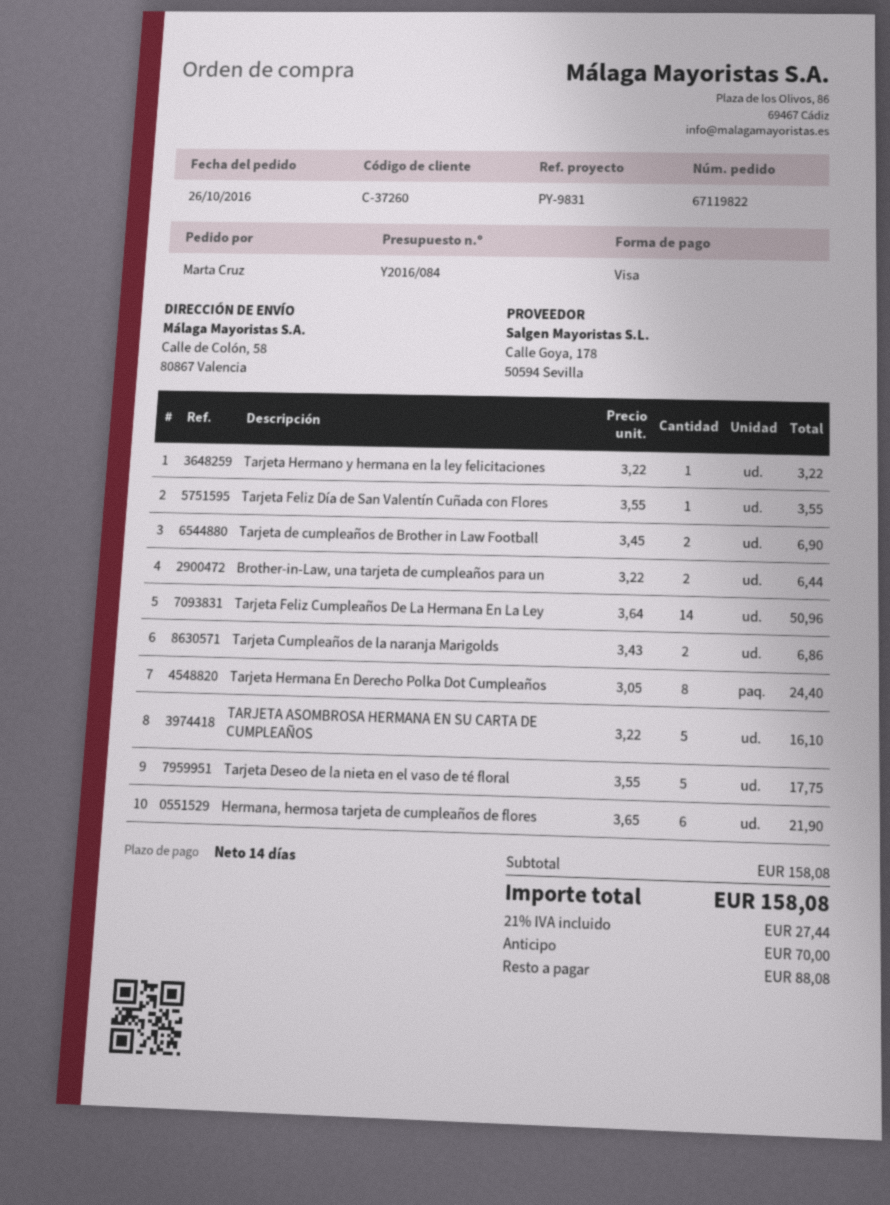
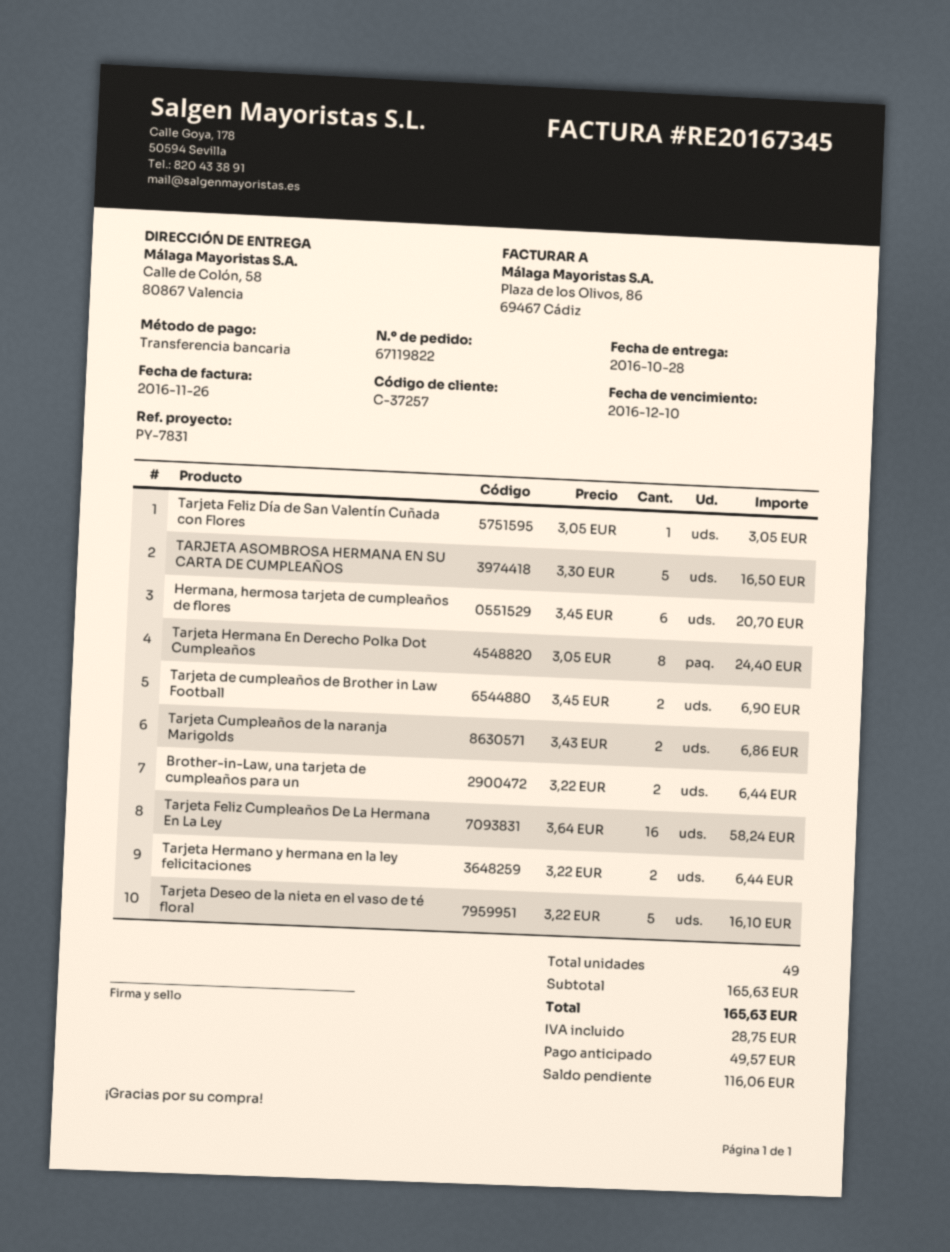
customer number: C-37260 -> C-37257
reference: PY-9831 -> PY-7831
payment method: Visa -> bank transfer
Tarjeta Hermano y hermana en la ley felicitaciones: 1 x 3.22 = 3.22 -> 2 x 3.22 = 6.44
Tarjeta Feliz Día de San Valentín Cuñada con Flores: 1 x 3.55 = 3.55 -> 1 x 3.05 = 3.05
Tarjeta Feliz Cumpleaños De La Hermana En La Ley: 14 x 3.64 = 50.96 -> 16 x 3.64 = 58.24
TARJETA ASOMBROSA HERMANA EN SU CARTA DE CUMPLEAÑOS: 5 x 3.22 = 16.10 -> 5 x 3.30 = 16.50
Tarjeta Deseo de la nieta en el vaso de té floral: 5 x 3.55 = 17.75 -> 5 x 3.22 = 16.10
Hermana, hermosa tarjeta de cumpleaños de flores: 6 x 3.65 = 21.90 -> 6 x 3.45 = 20.70
subtotal: 158.08 -> 165.63
tax: 27.44 -> 28.75
total: 158.08 -> 165.63
deposit: 70.00 -> 49.57
balance: 88.08 -> 116.06

